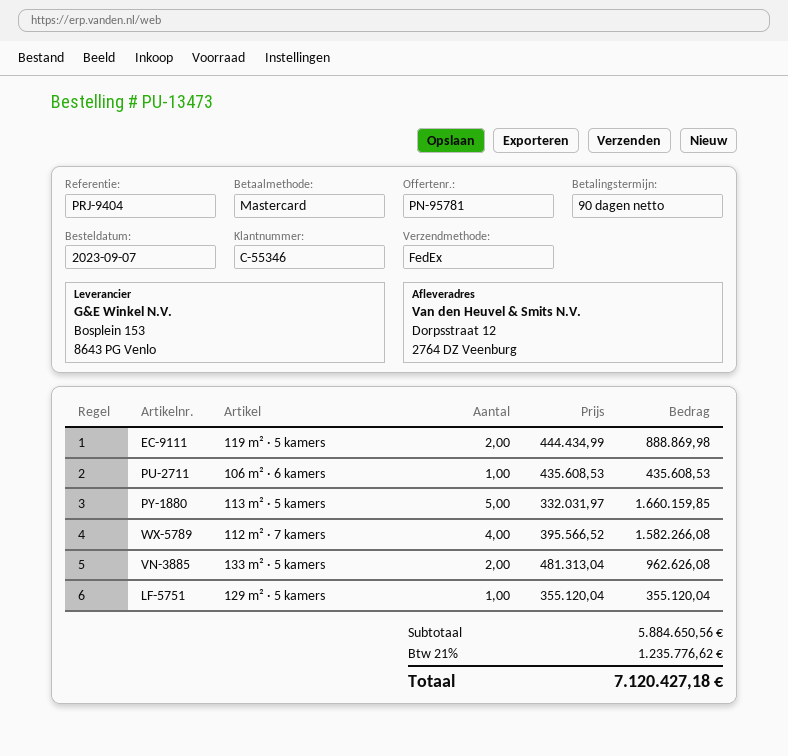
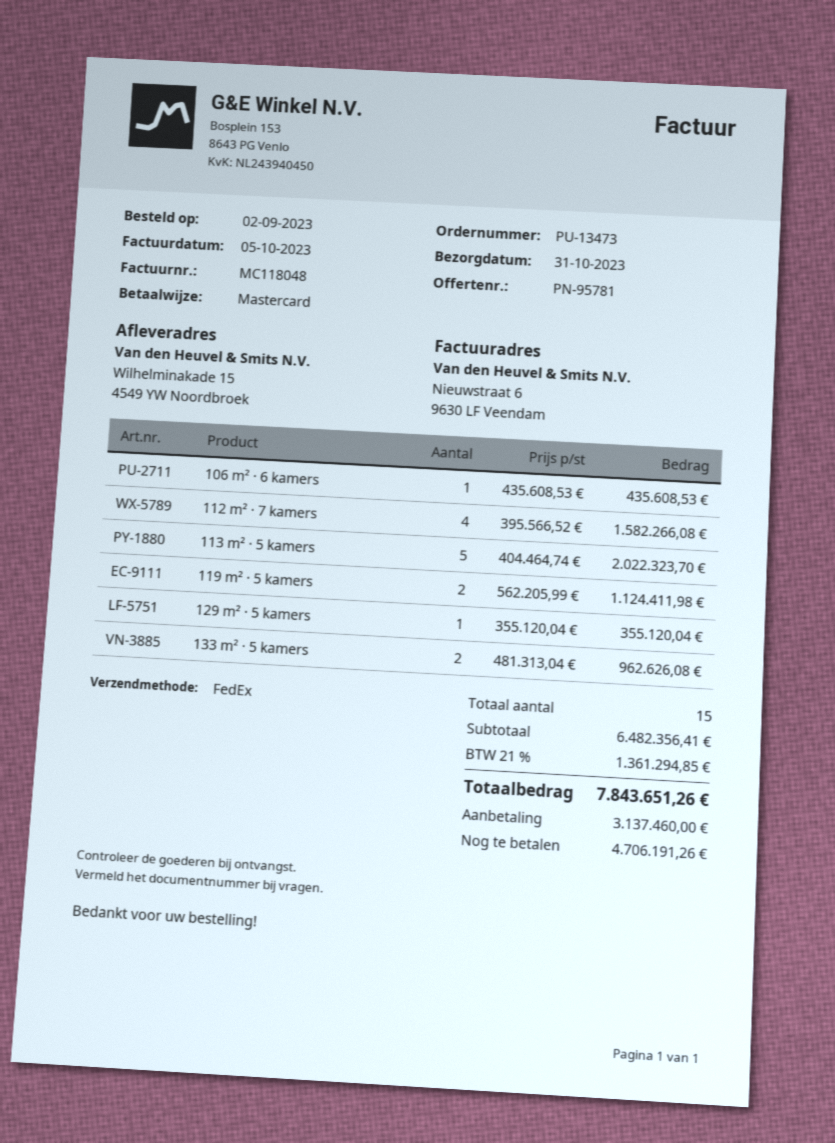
order date: 2023-09-07 -> 2023-09-02
ship to: Dorpsstraat 12, 2764 DZ Veenburg -> Wilhelminakade 15, 4549 YW Noordbroek
119 m² · 5 kamers: 2 x 444434.99 = 888869.98 -> 2 x 562205.99 = 1124411.98
113 m² · 5 kamers: 5 x 332031.97 = 1660159.85 -> 5 x 404464.74 = 2022323.70
subtotal: 5884650.56 -> 6482356.41
tax: 21% = 1235776.62 -> 21% = 1361294.85
total: 7120427.18 -> 7843651.26

